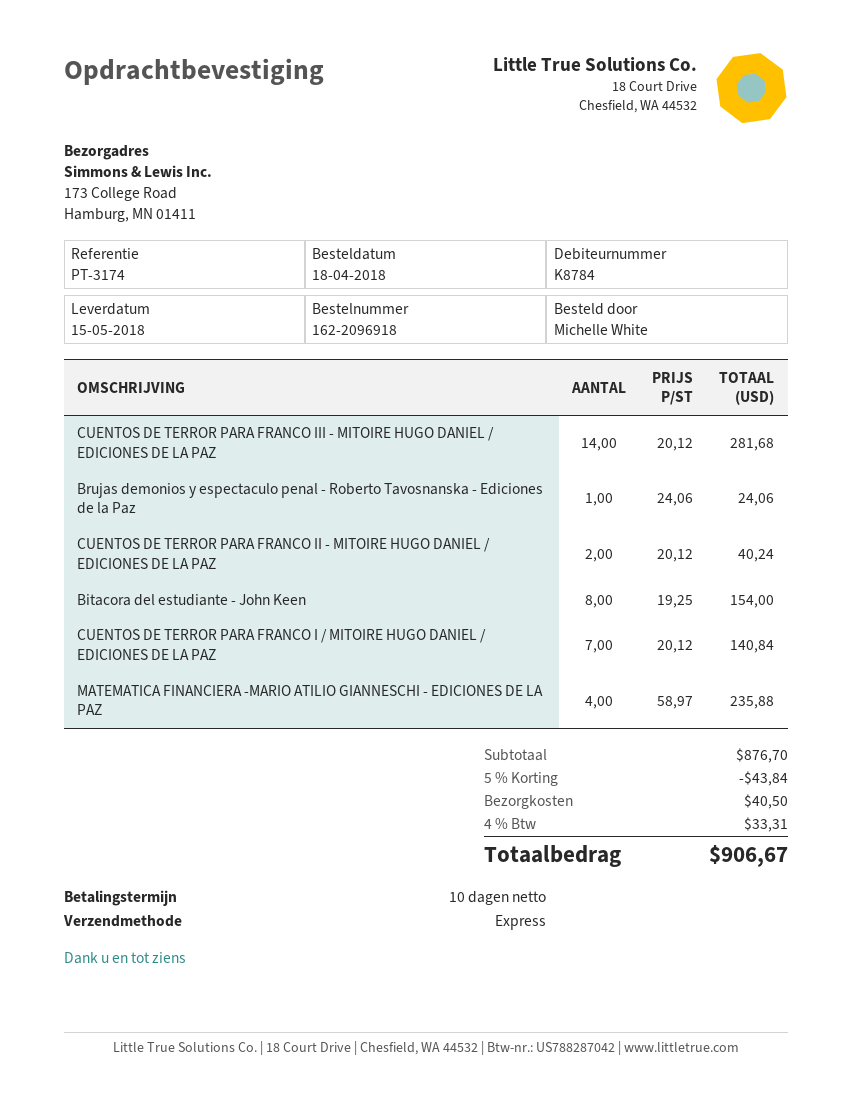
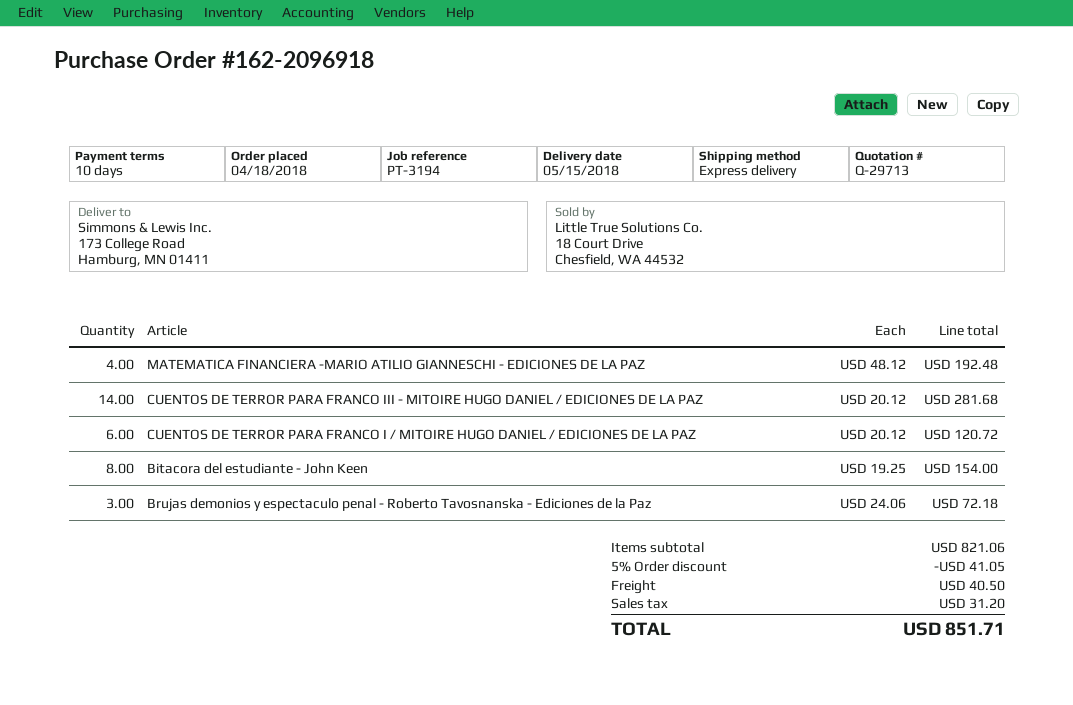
reference: PT-3174 -> PT-3194
Brujas demonios y espectaculo penal - Roberto Tavosnanska - Ediciones de la Paz: 1 x 24.06 = 24.06 -> 3 x 24.06 = 72.18
CUENTOS DE TERROR PARA FRANCO II - MITOIRE HUGO DANIEL / EDICIONES DE LA PAZ: 2 x 20.12 = 40.24 -> none
CUENTOS DE TERROR PARA FRANCO I / MITOIRE HUGO DANIEL / EDICIONES DE LA PAZ: 7 x 20.12 = 140.84 -> 6 x 20.12 = 120.72
MATEMATICA FINANCIERA -MARIO ATILIO GIANNESCHI - EDICIONES DE LA PAZ: 4 x 58.97 = 235.88 -> 4 x 48.12 = 192.48
subtotal: 876.70 -> 821.06
discount: 5% = 43.84 -> 5% = 41.05
tax: 33.31 -> 31.20
total: 906.67 -> 851.71

